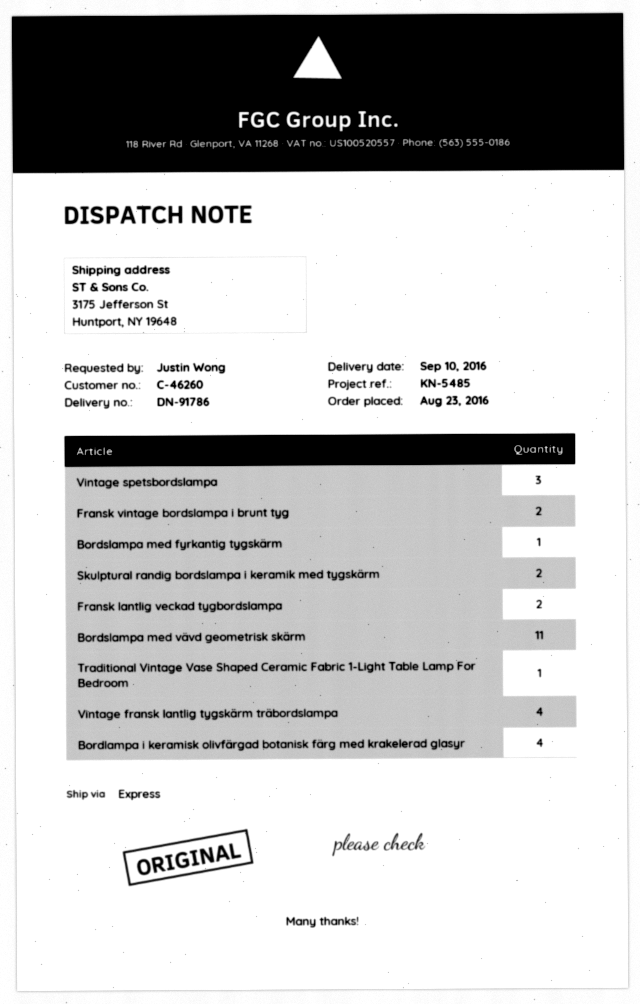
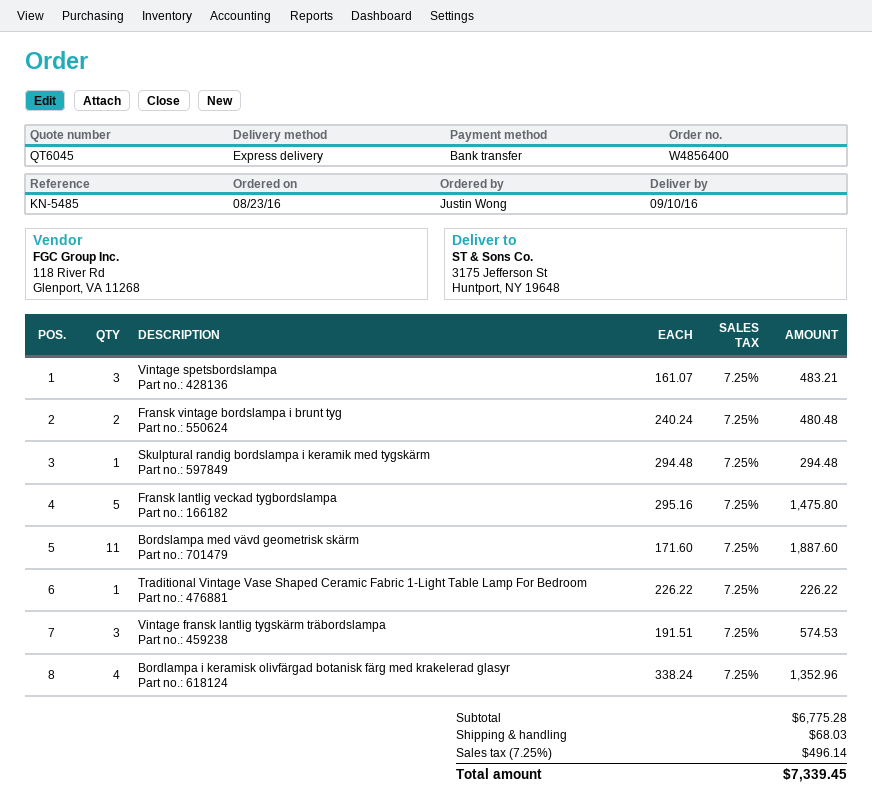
Bordslampa med fyrkantig tygskärm: 1 -> none
Skulptural randig bordslampa i keramik med tygskärm: 2 -> 1
Fransk lantlig veckad tygbordslampa: 2 -> 5
Vintage fransk lantlig tygskärm träbordslampa: 4 -> 3

